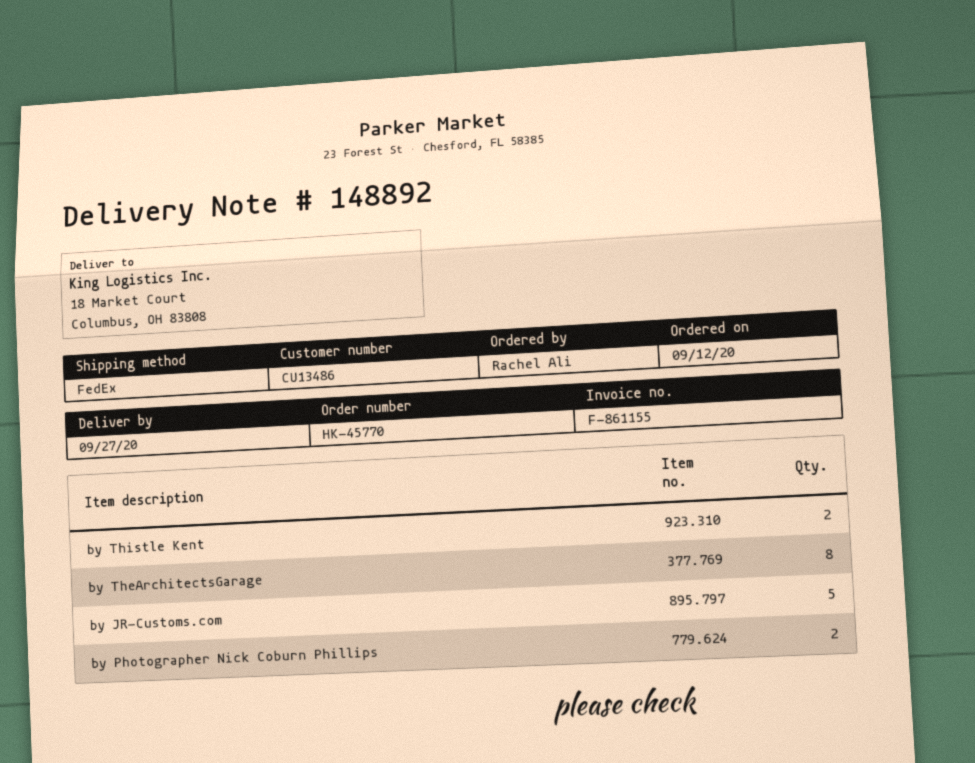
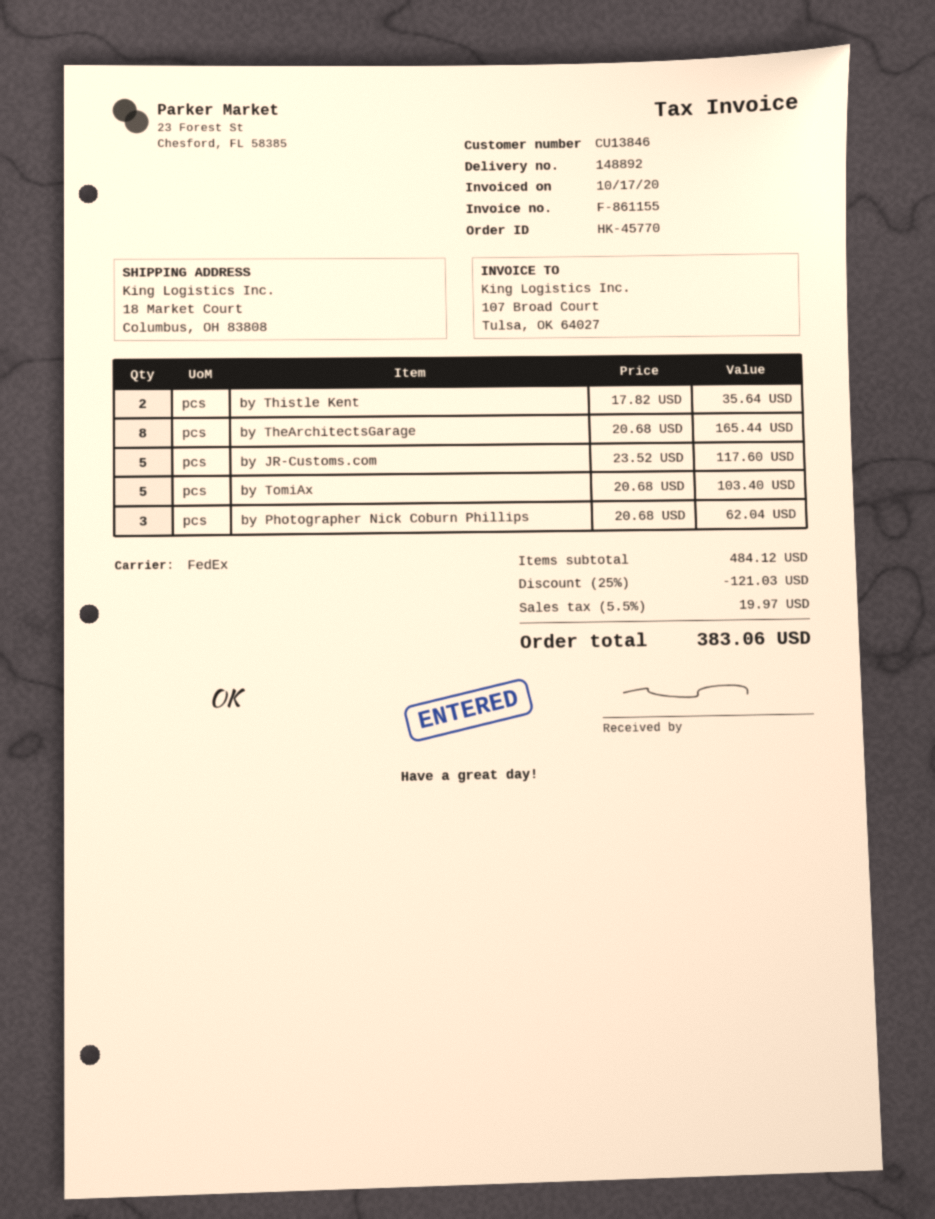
customer number: CU13486 -> CU13846
by Photographer Nick Coburn Phillips: 2 -> 3
by TomiAx: none -> 5

